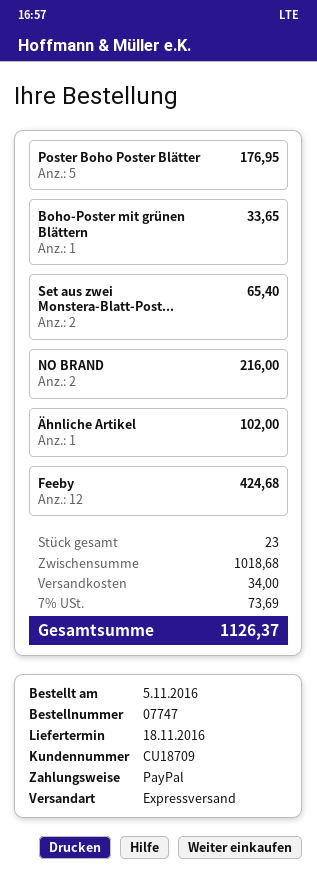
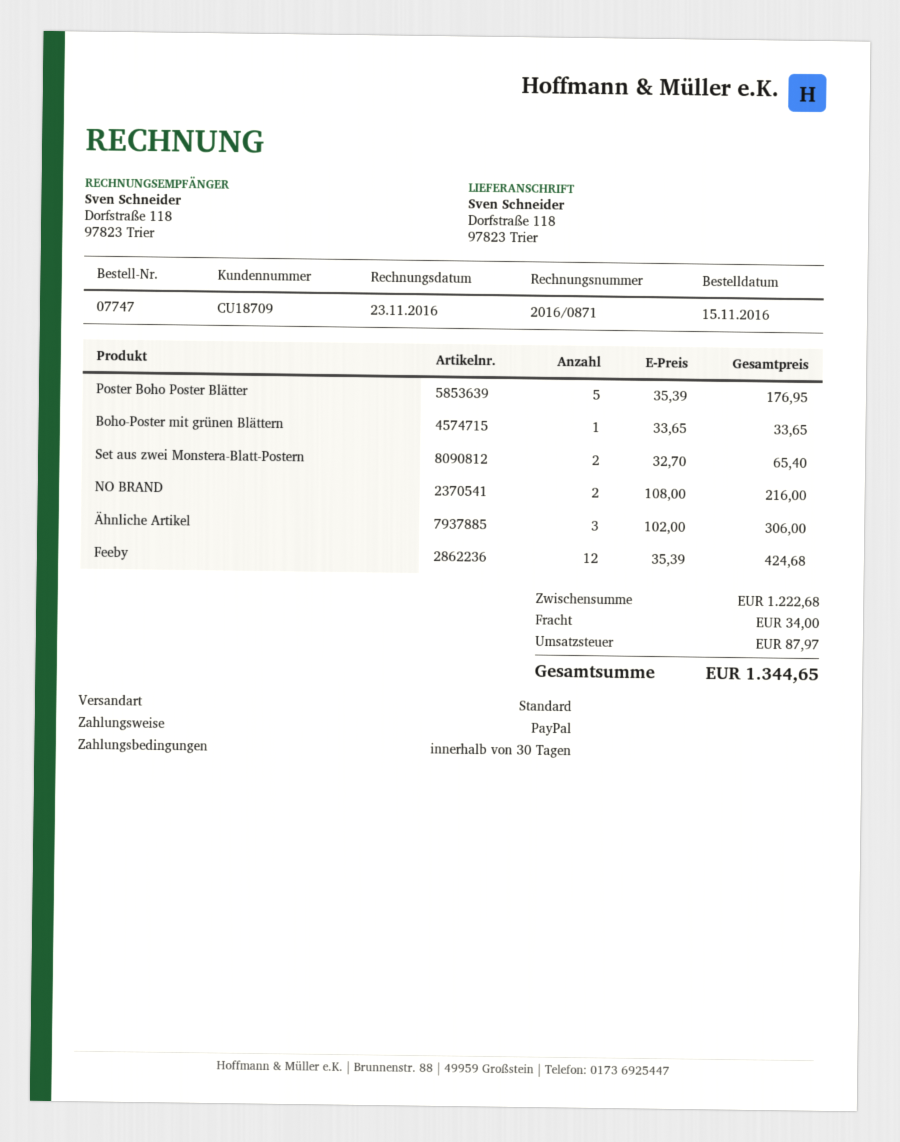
order date: 2016-11-05 -> 2016-11-15
shipping method: express -> standard
Ähnliche Artikel: 1 for 102.00 -> 3 for 306.00
subtotal: 1018.68 -> 1222.68
tax: 73.69 -> 87.97
total: 1126.37 -> 1344.65

